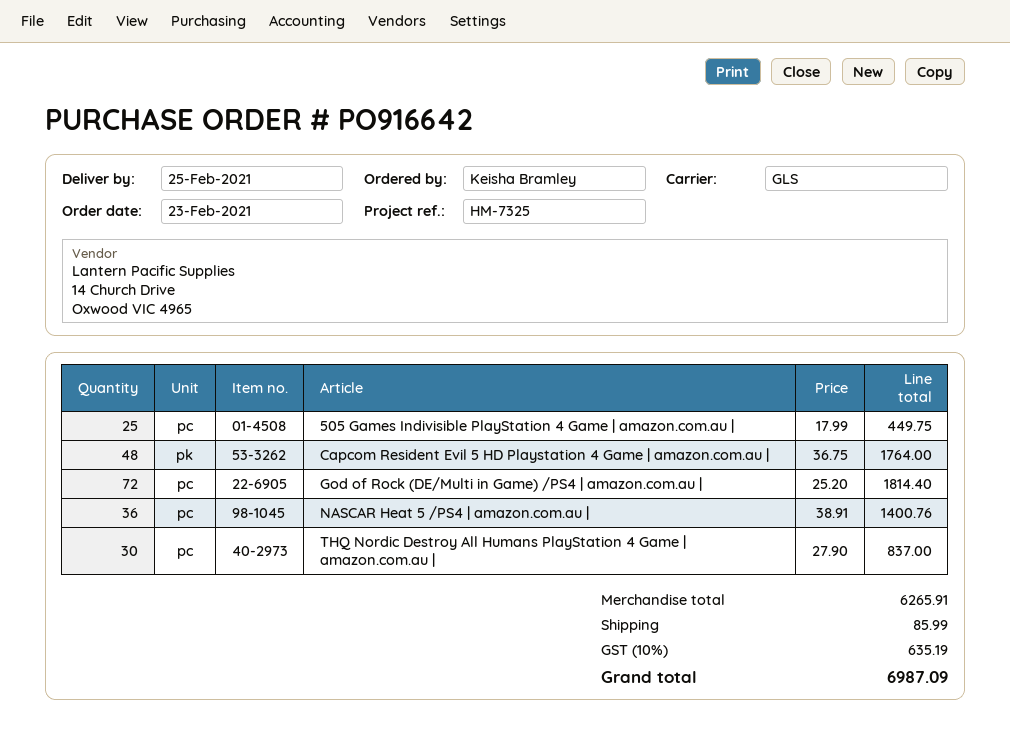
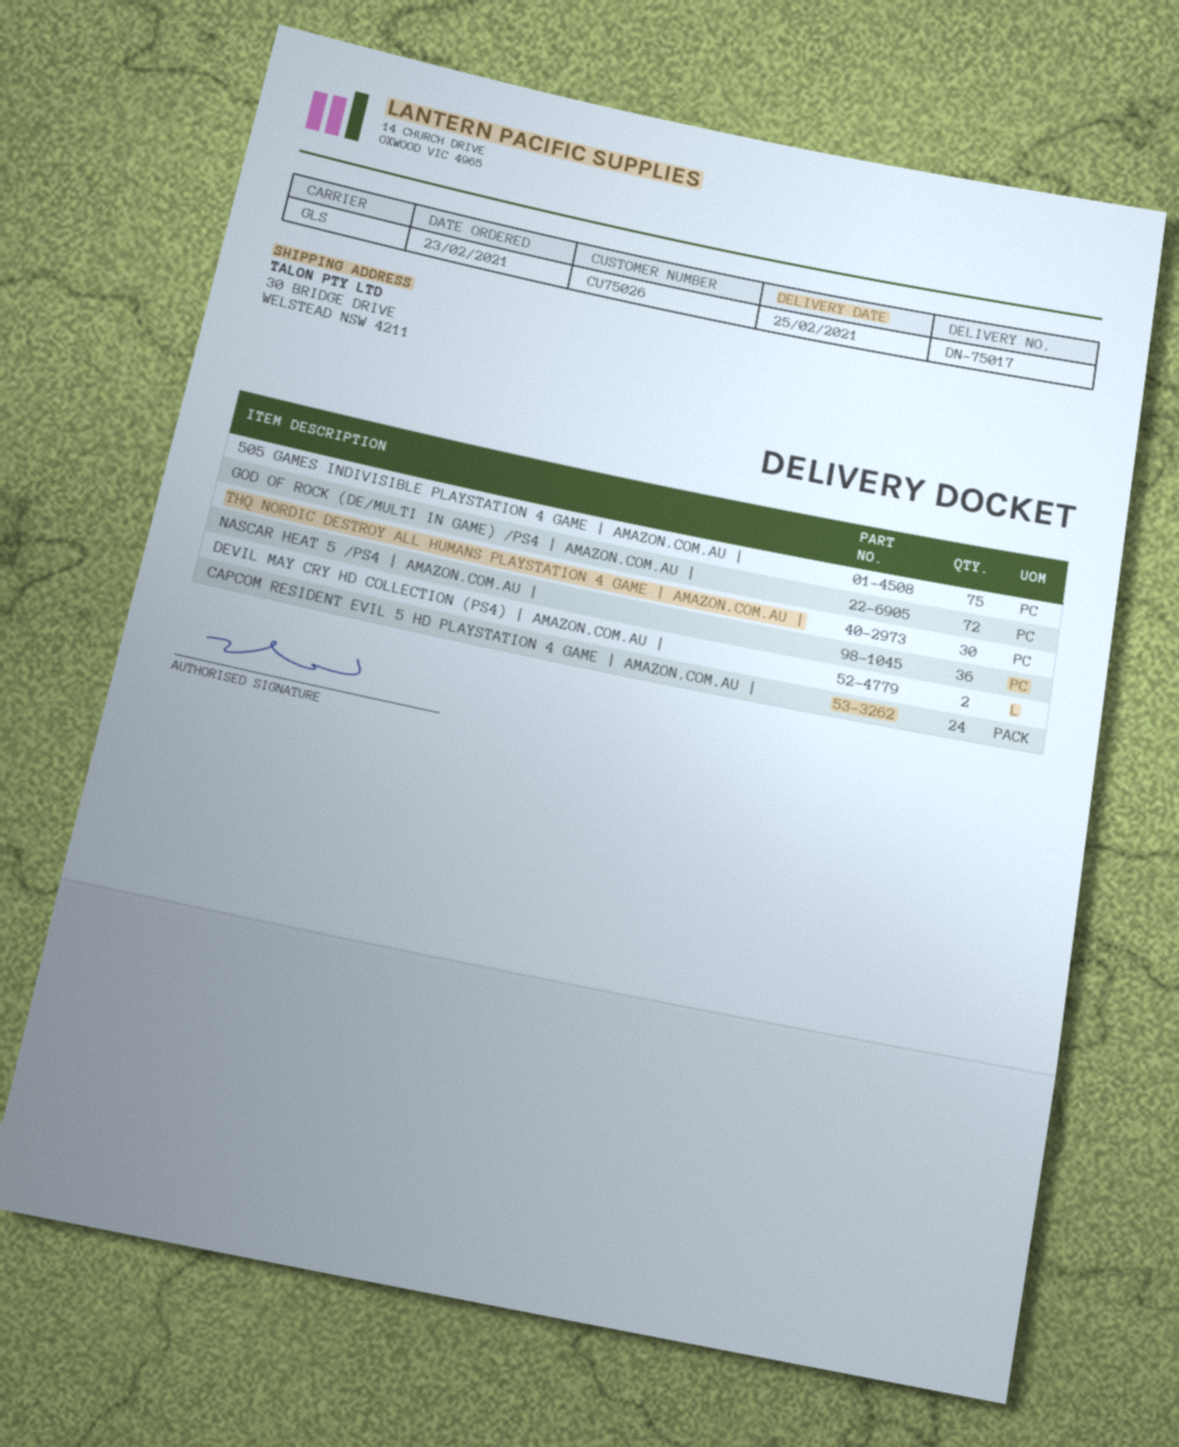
505 Games Indivisible PlayStation 4 Game | amazon.com.au |: 25 -> 75
Capcom Resident Evil 5 HD Playstation 4 Game | amazon.com.au |: 48 -> 24
DEVIL MAY CRY HD COLLECTION (PS4) | AMAZON.COM.AU |: none -> 2

